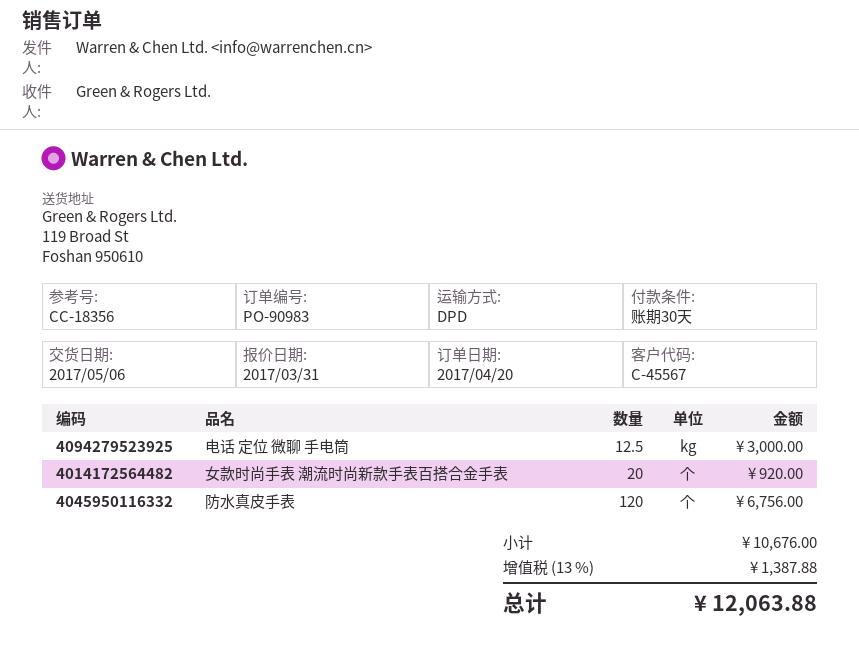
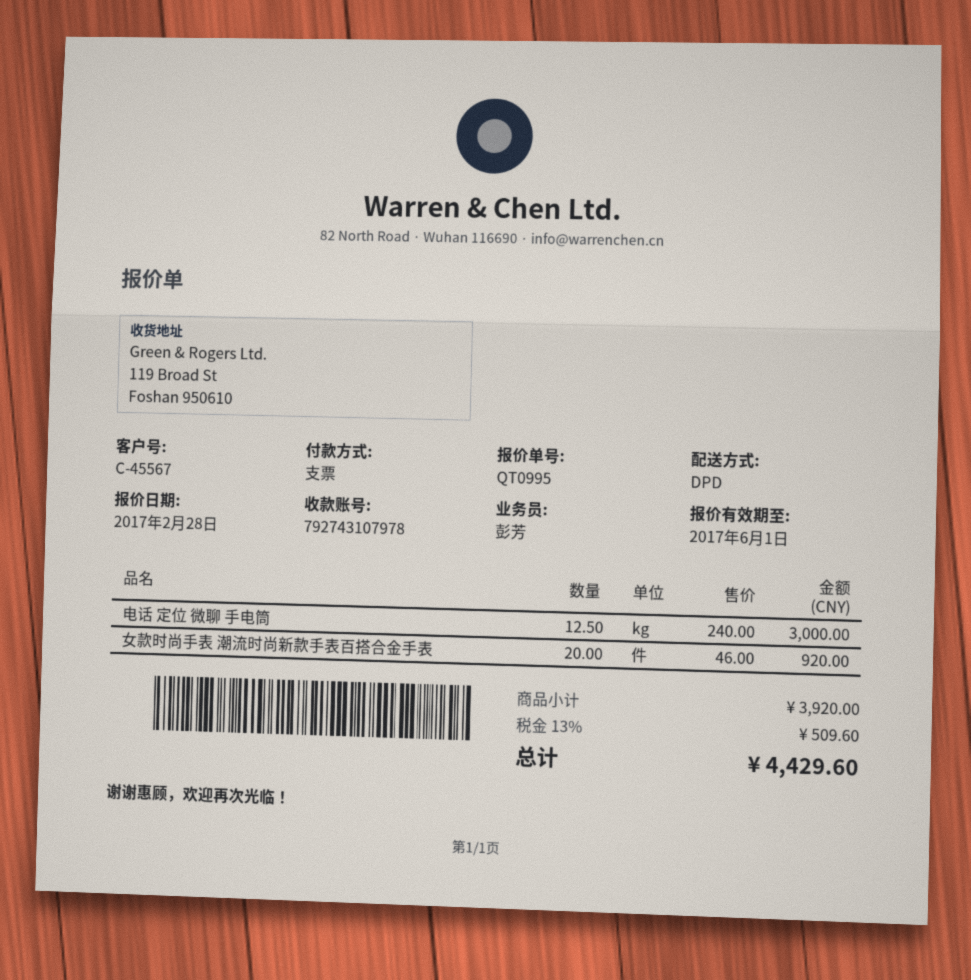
quote date: 2017-03-31 -> 2017-02-28
防水真皮手表: 120 for 6756.00 -> none
subtotal: 10676.00 -> 3920.00
tax: 13% = 1387.88 -> 13% = 509.60
total: 12063.88 -> 4429.60

